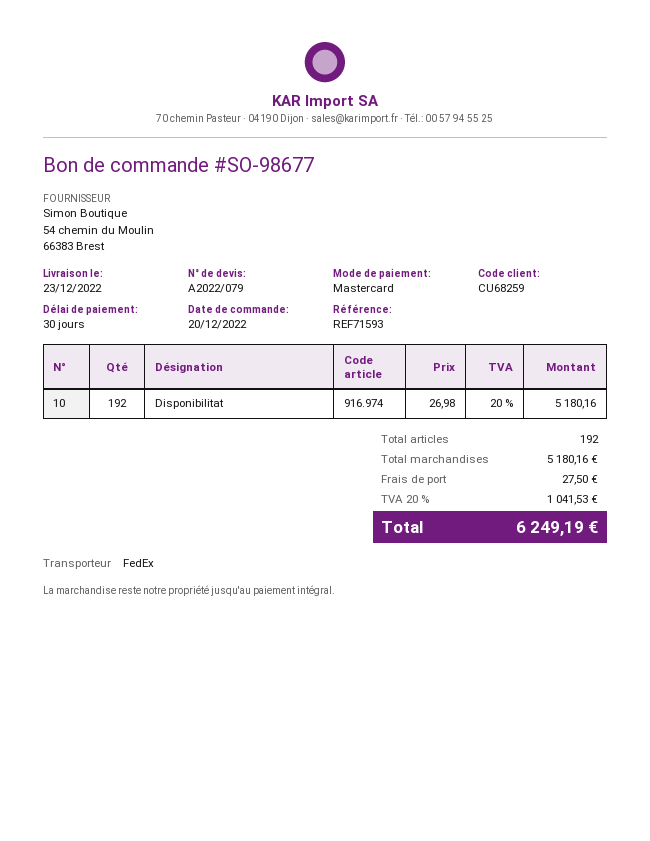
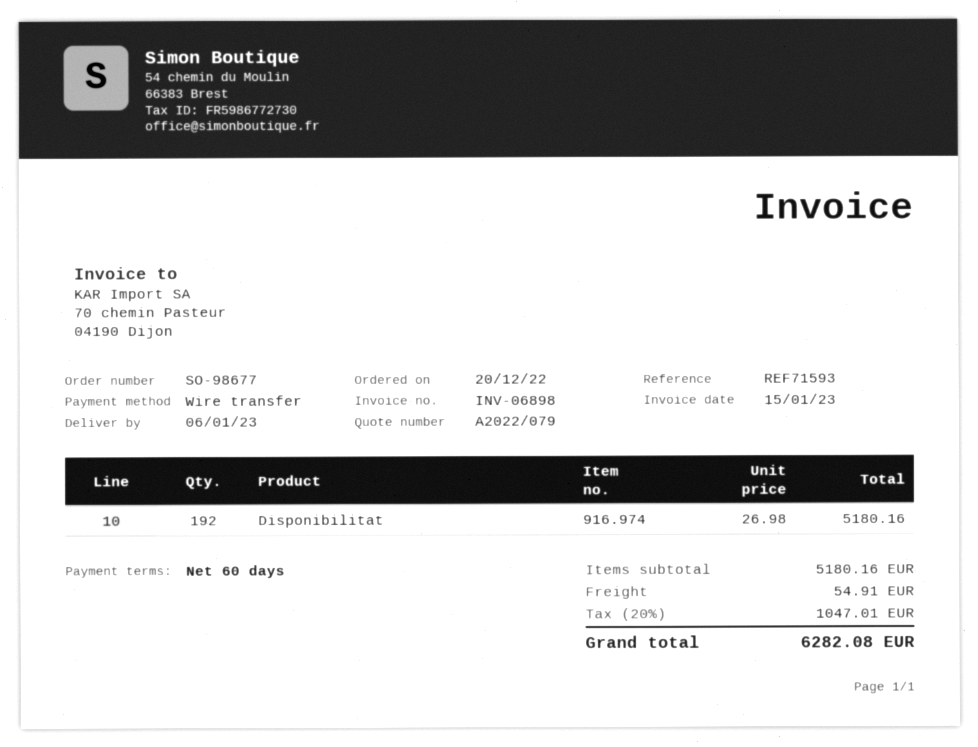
delivery date: 2022-12-23 -> 2023-01-06
payment terms: 30 days -> 60 days
payment method: Mastercard -> bank transfer
shipping: 27.50 -> 54.91
tax: 20% = 1041.53 -> 20% = 1047.01
total: 6249.19 -> 6282.08

